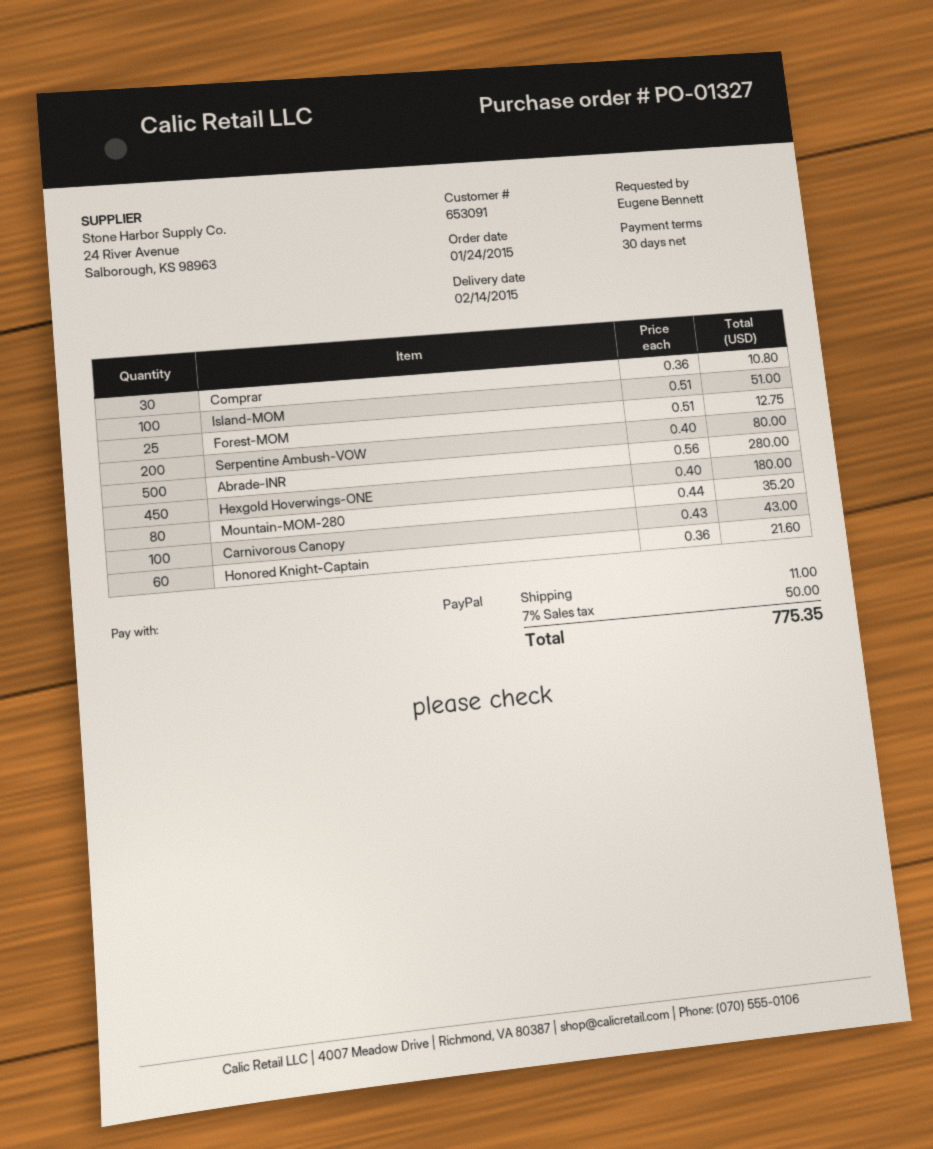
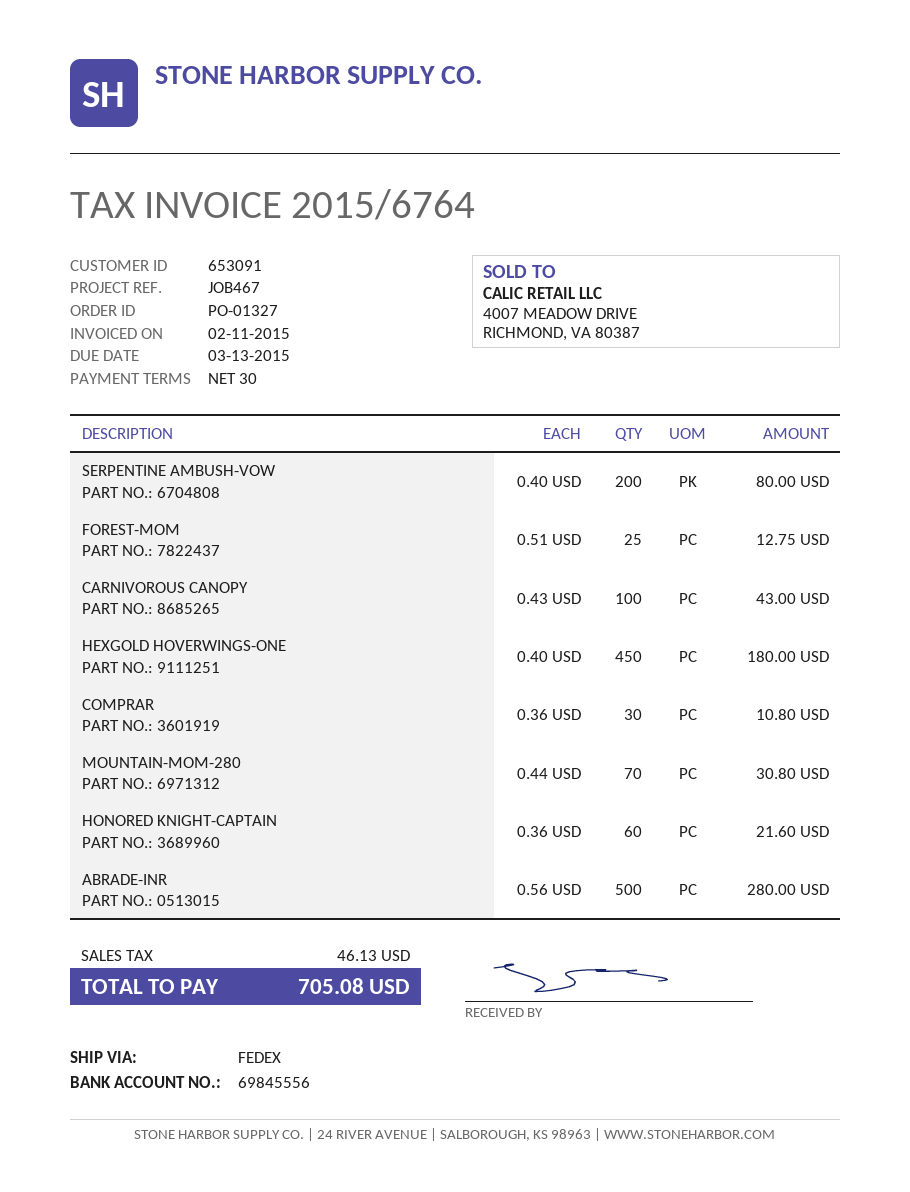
Island-MOM: 100 x 0.51 = 51.00 -> none
Mountain-MOM-280: 80 x 0.44 = 35.20 -> 70 x 0.44 = 30.80
shipping: 11.00 -> none
tax: 50.00 -> 46.13
total: 775.35 -> 705.08

